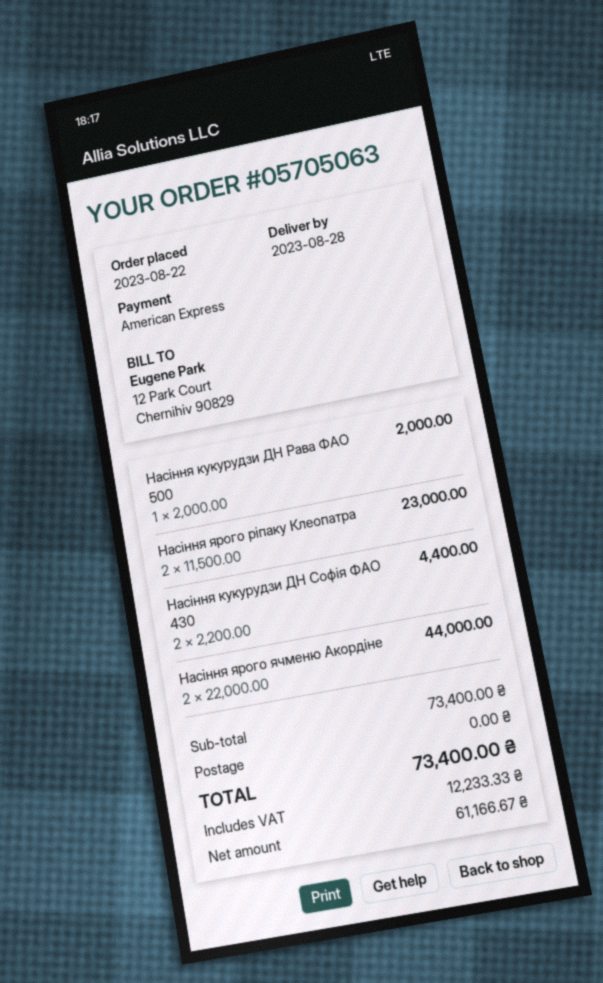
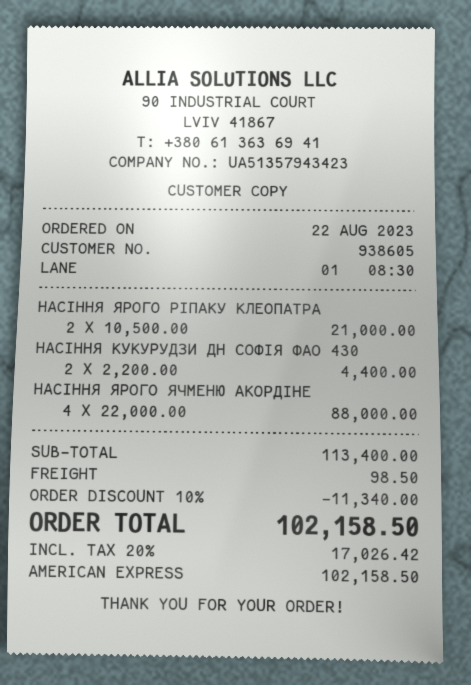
Насіння кукурудзи ДН Рава ФАО 500: 1 x 2000.00 = 2000.00 -> none
Насіння ярого ріпаку Клеопатра: 2 x 11500.00 = 23000.00 -> 2 x 10500.00 = 21000.00
Насіння ярого ячменю Акордіне: 2 x 22000.00 = 44000.00 -> 4 x 22000.00 = 88000.00
subtotal: 73400.00 -> 113400.00
discount: none -> 10% = 11340.00
shipping: 0.00 -> 98.50
tax: 12233.33 -> 17026.42
total: 73400.00 -> 102158.50

